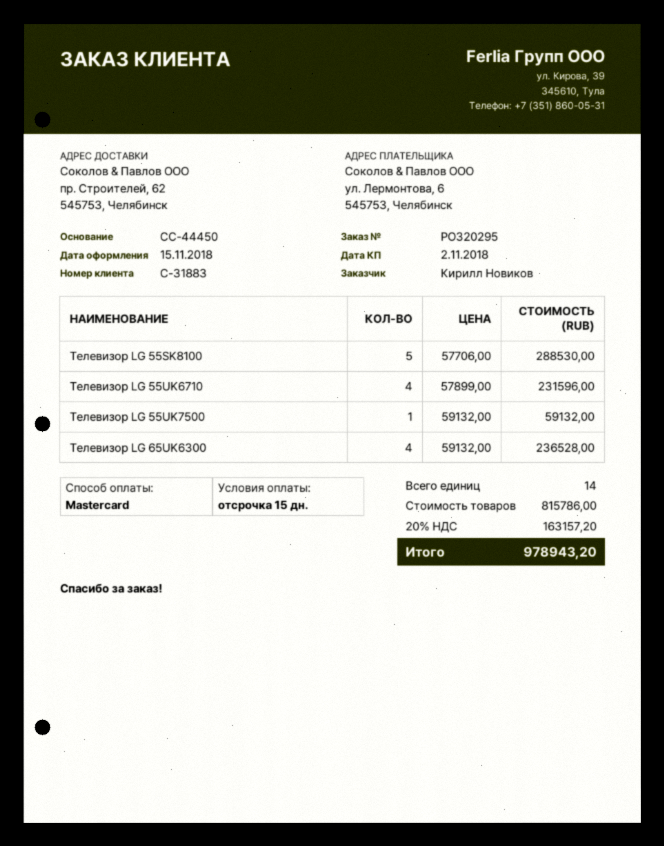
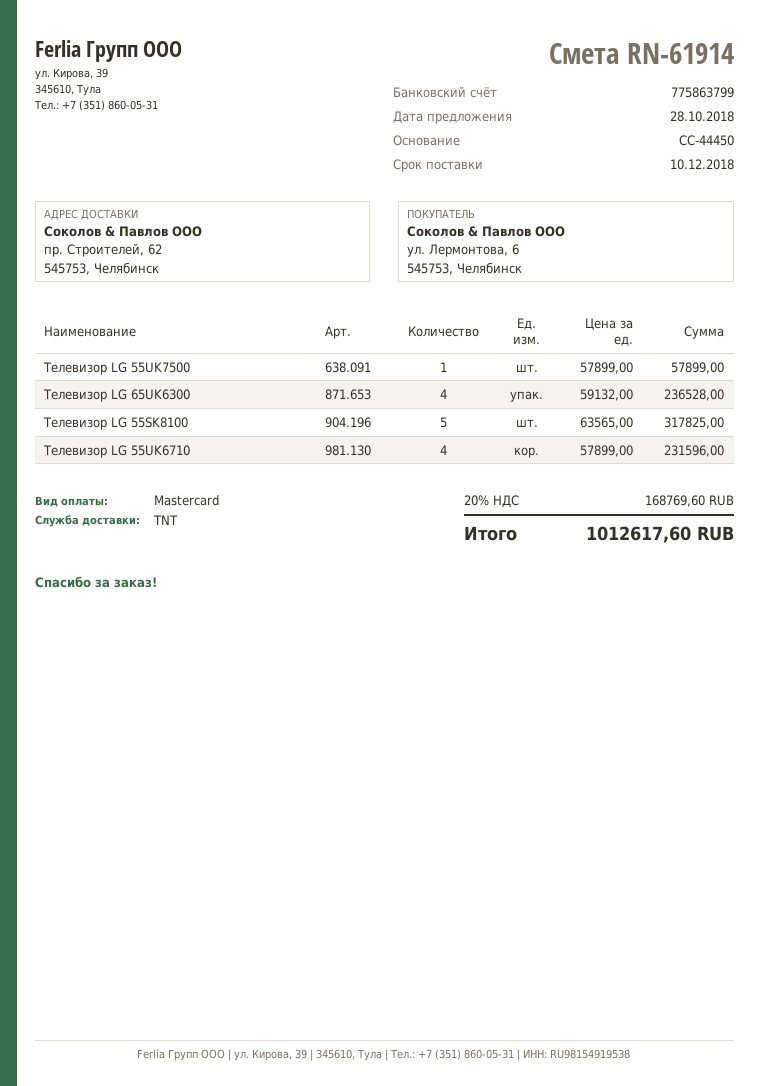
quote date: 2018-11-02 -> 2018-10-28
Телевизор LG 55SK8100: 5 x 57706.00 = 288530.00 -> 5 x 63565.00 = 317825.00
Телевизор LG 55UK7500: 1 x 59132.00 = 59132.00 -> 1 x 57899.00 = 57899.00
tax: 20% = 163157.20 -> 20% = 168769.60
total: 978943.20 -> 1012617.60

